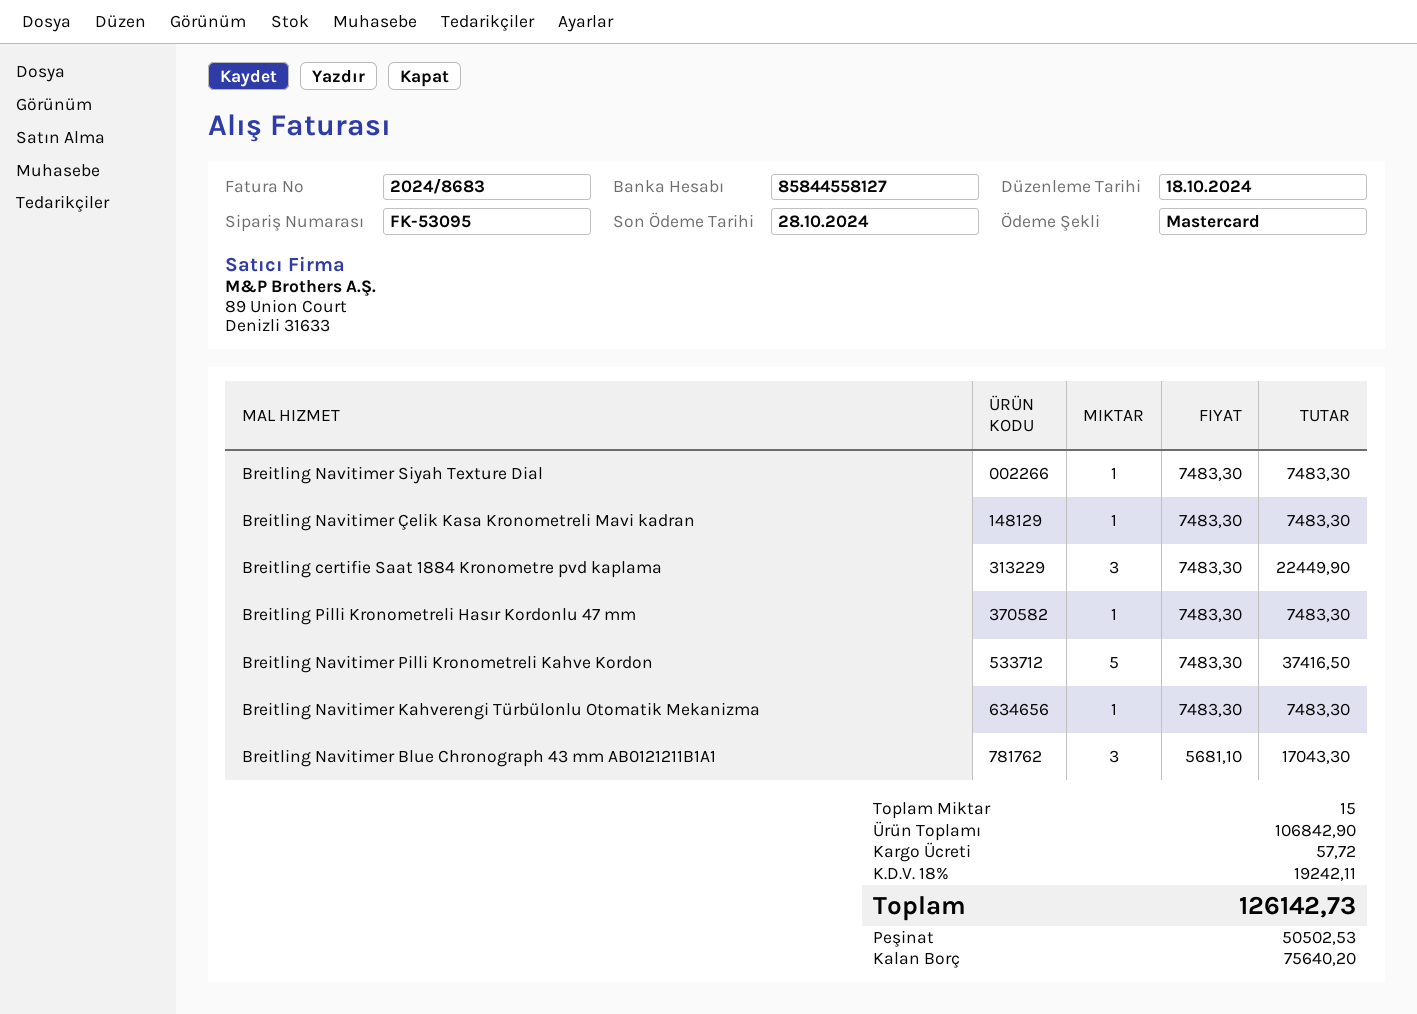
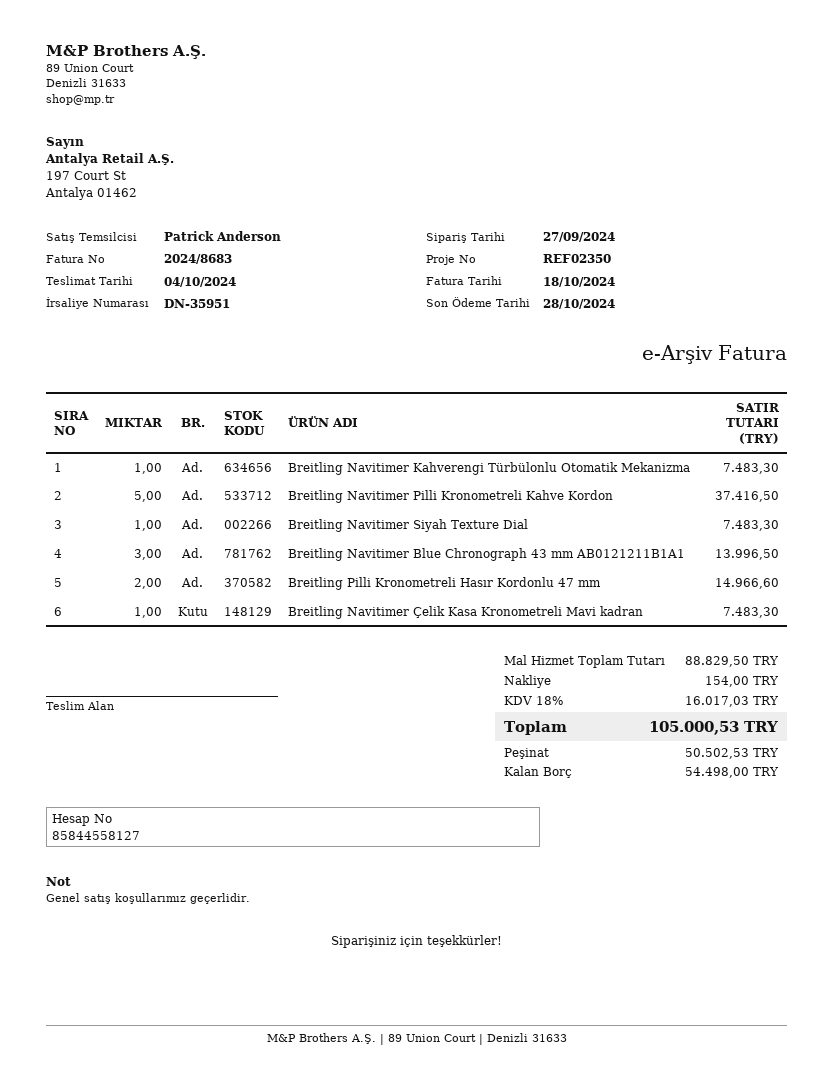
Breitling certifie Saat 1884 Kronometre pvd kaplama: 3 for 22449.90 -> none
Breitling Pilli Kronometreli Hasır Kordonlu 47 mm: 1 for 7483.30 -> 2 for 14966.60
Breitling Navitimer Blue Chronograph 43 mm AB0121211B1A1: 3 for 17043.30 -> 3 for 13996.50
subtotal: 106842.90 -> 88829.50
shipping: 57.72 -> 154.00
tax: 18% = 19242.11 -> 18% = 16017.03
total: 126142.73 -> 105000.53
balance: 75640.20 -> 54498.00

